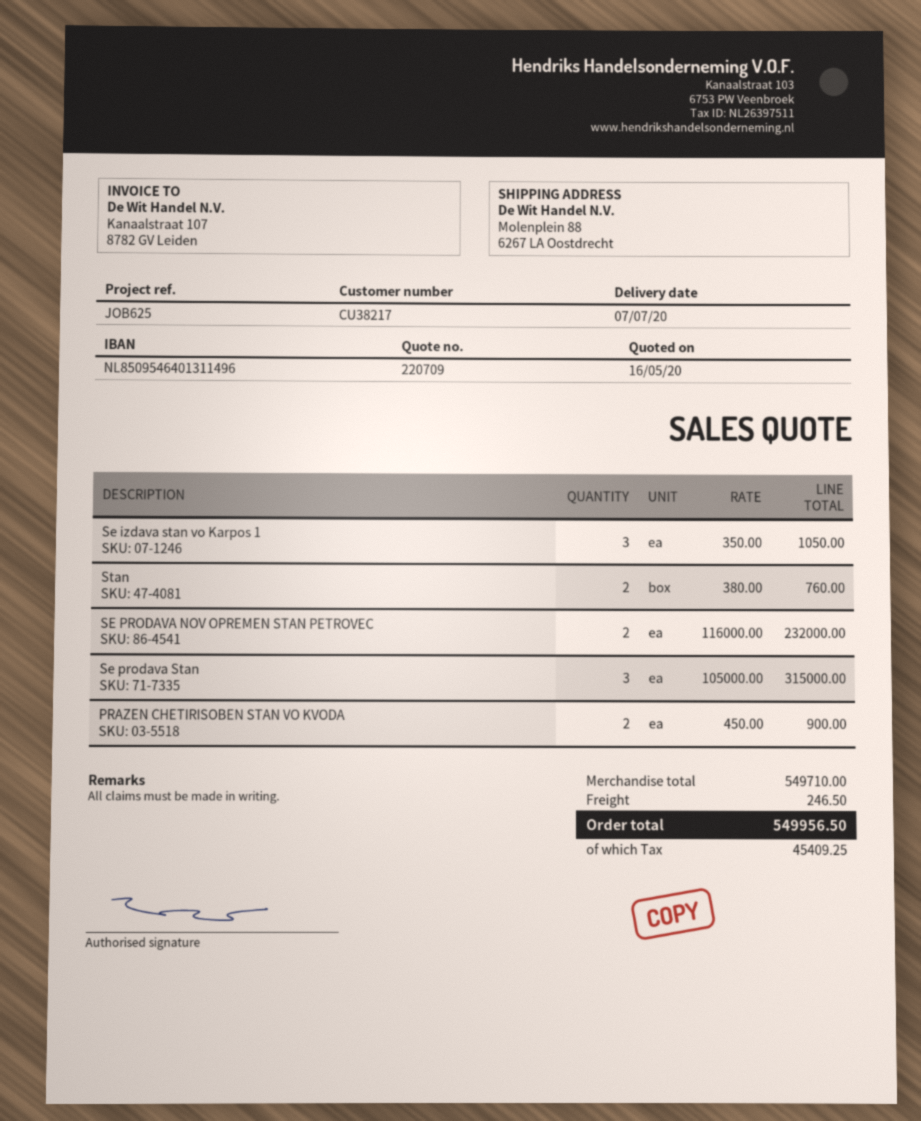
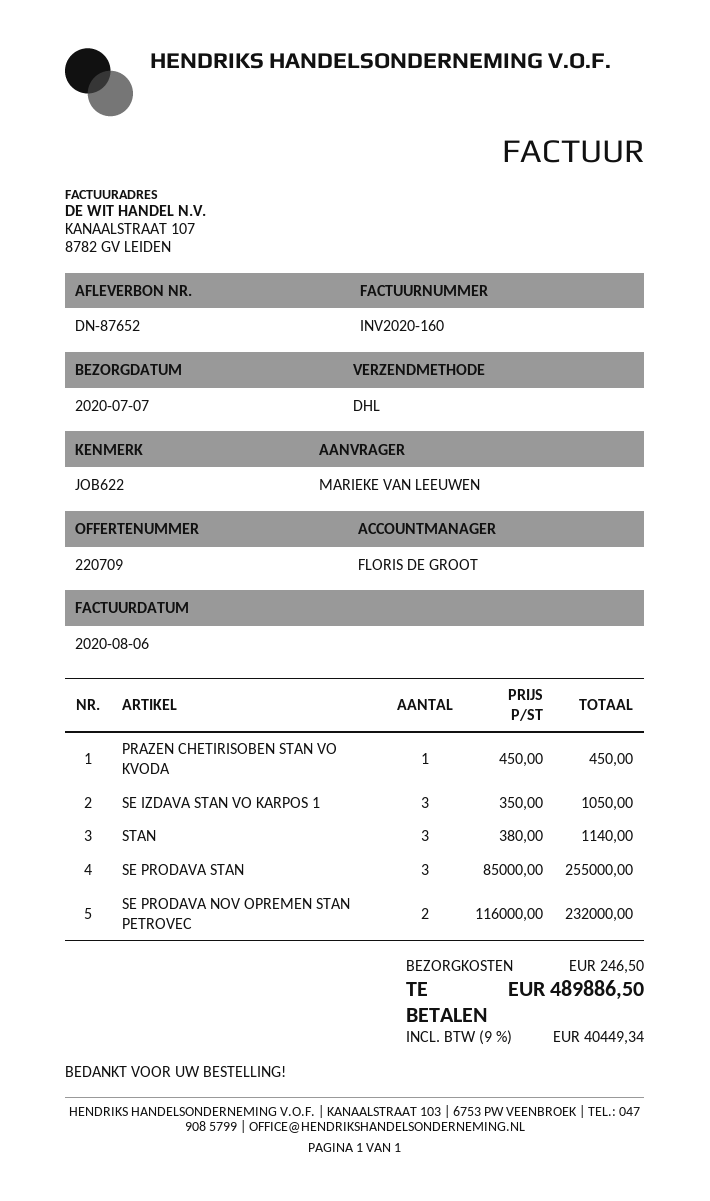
reference: JOB625 -> JOB622
Stan: 2 x 380.00 = 760.00 -> 3 x 380.00 = 1140.00
Se prodava Stan: 3 x 105000.00 = 315000.00 -> 3 x 85000.00 = 255000.00
PRAZEN CHETIRISOBEN STAN VO KVODA: 2 x 450.00 = 900.00 -> 1 x 450.00 = 450.00
tax: 45409.25 -> 40449.34
total: 549956.50 -> 489886.50

